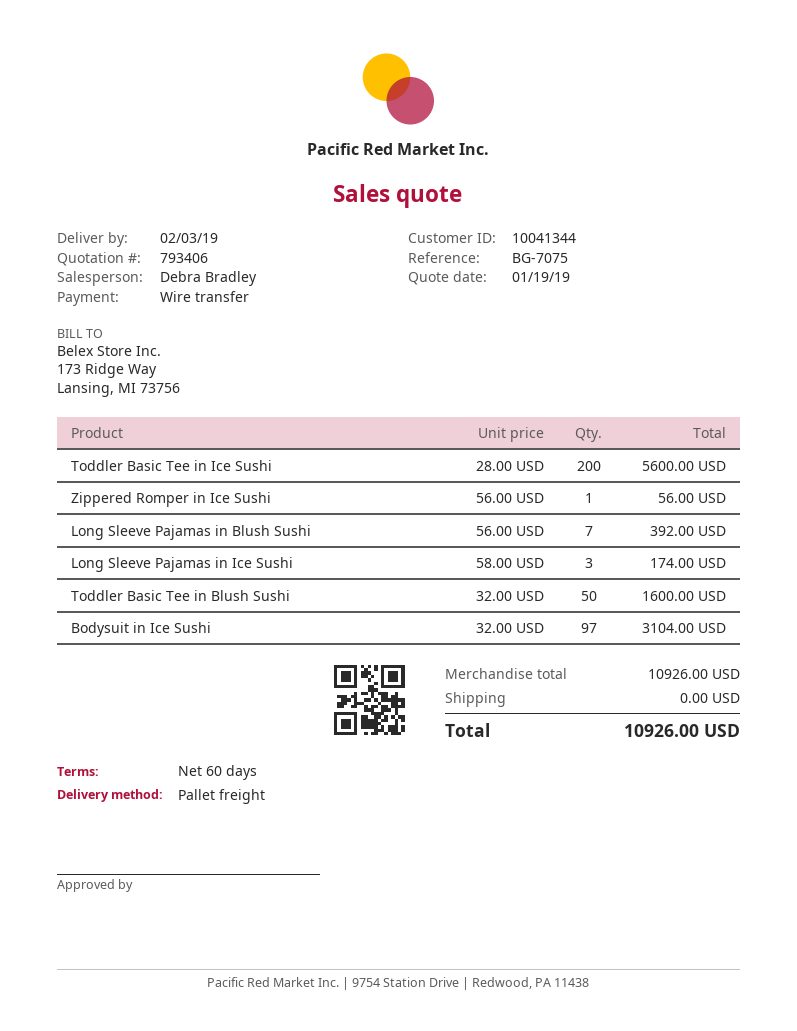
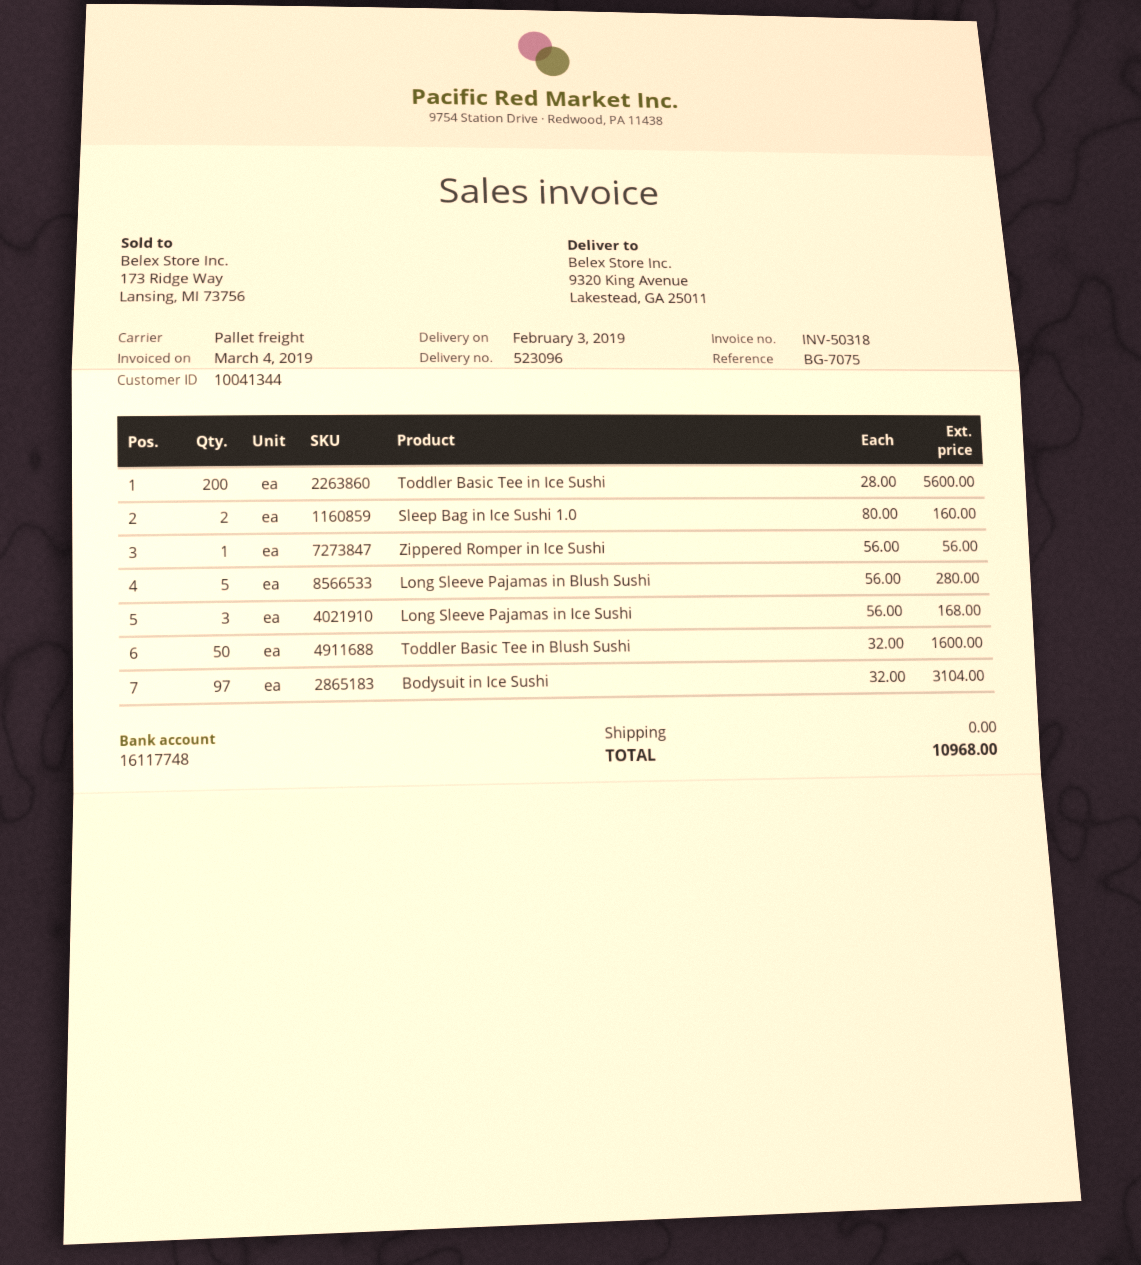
Long Sleeve Pajamas in Blush Sushi: 7 x 56.00 = 392.00 -> 5 x 56.00 = 280.00
Long Sleeve Pajamas in Ice Sushi: 3 x 58.00 = 174.00 -> 3 x 56.00 = 168.00
Sleep Bag in Ice Sushi 1.0: none -> 2 x 80.00 = 160.00
total: 10926.00 -> 10968.00

